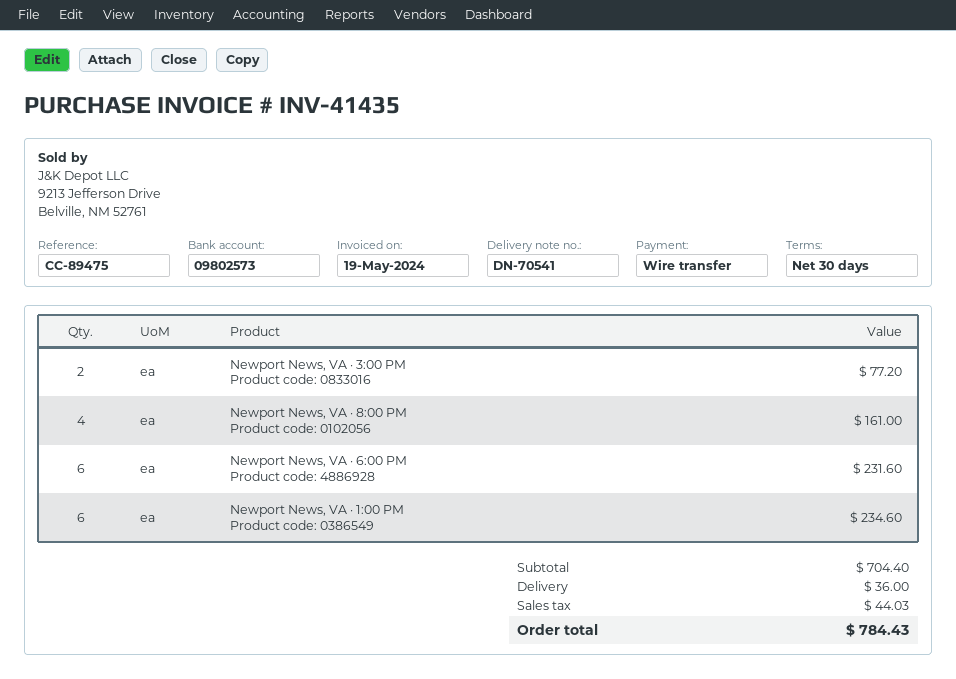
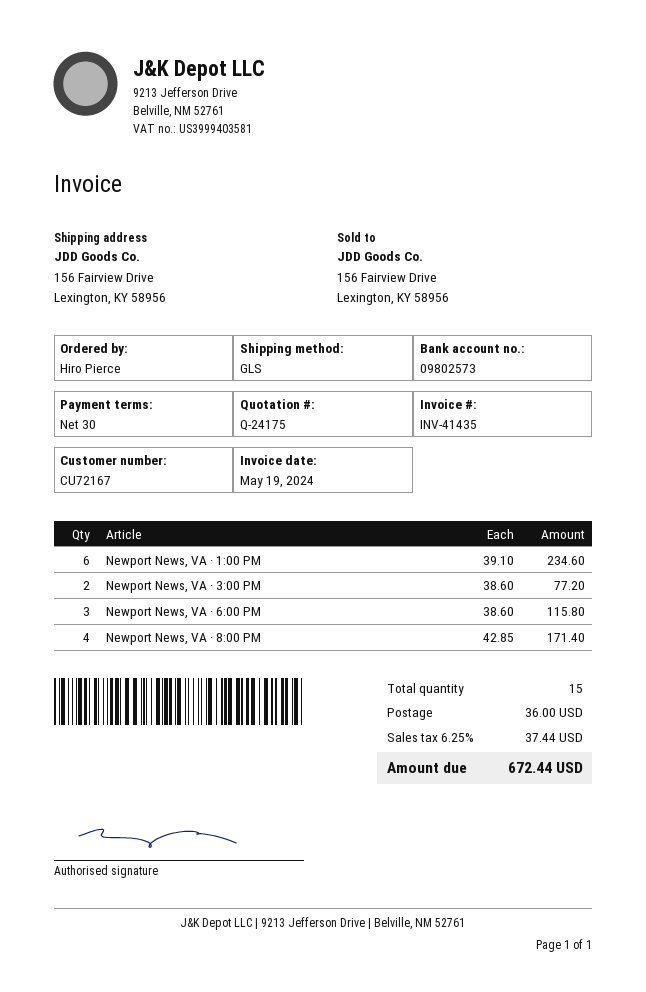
Newport News, VA · 8:00 PM: 4 for 161.00 -> 4 for 171.40
Newport News, VA · 6:00 PM: 6 for 231.60 -> 3 for 115.80
tax: 44.03 -> 37.44
total: 784.43 -> 672.44

